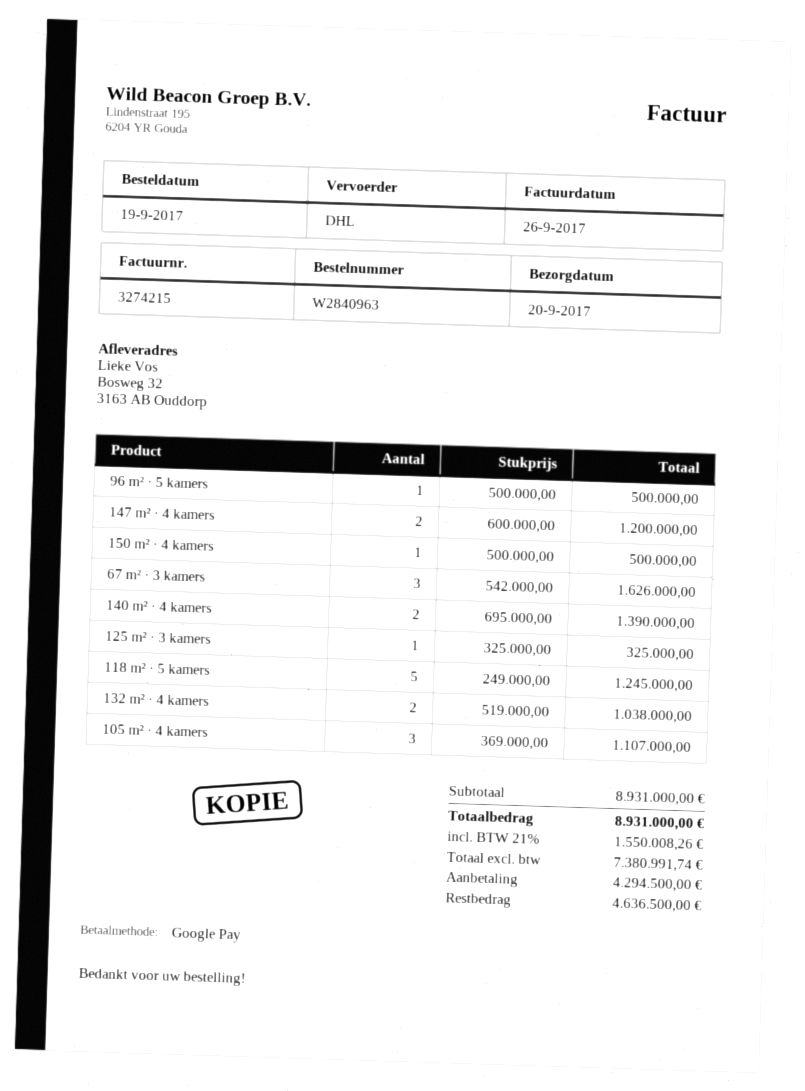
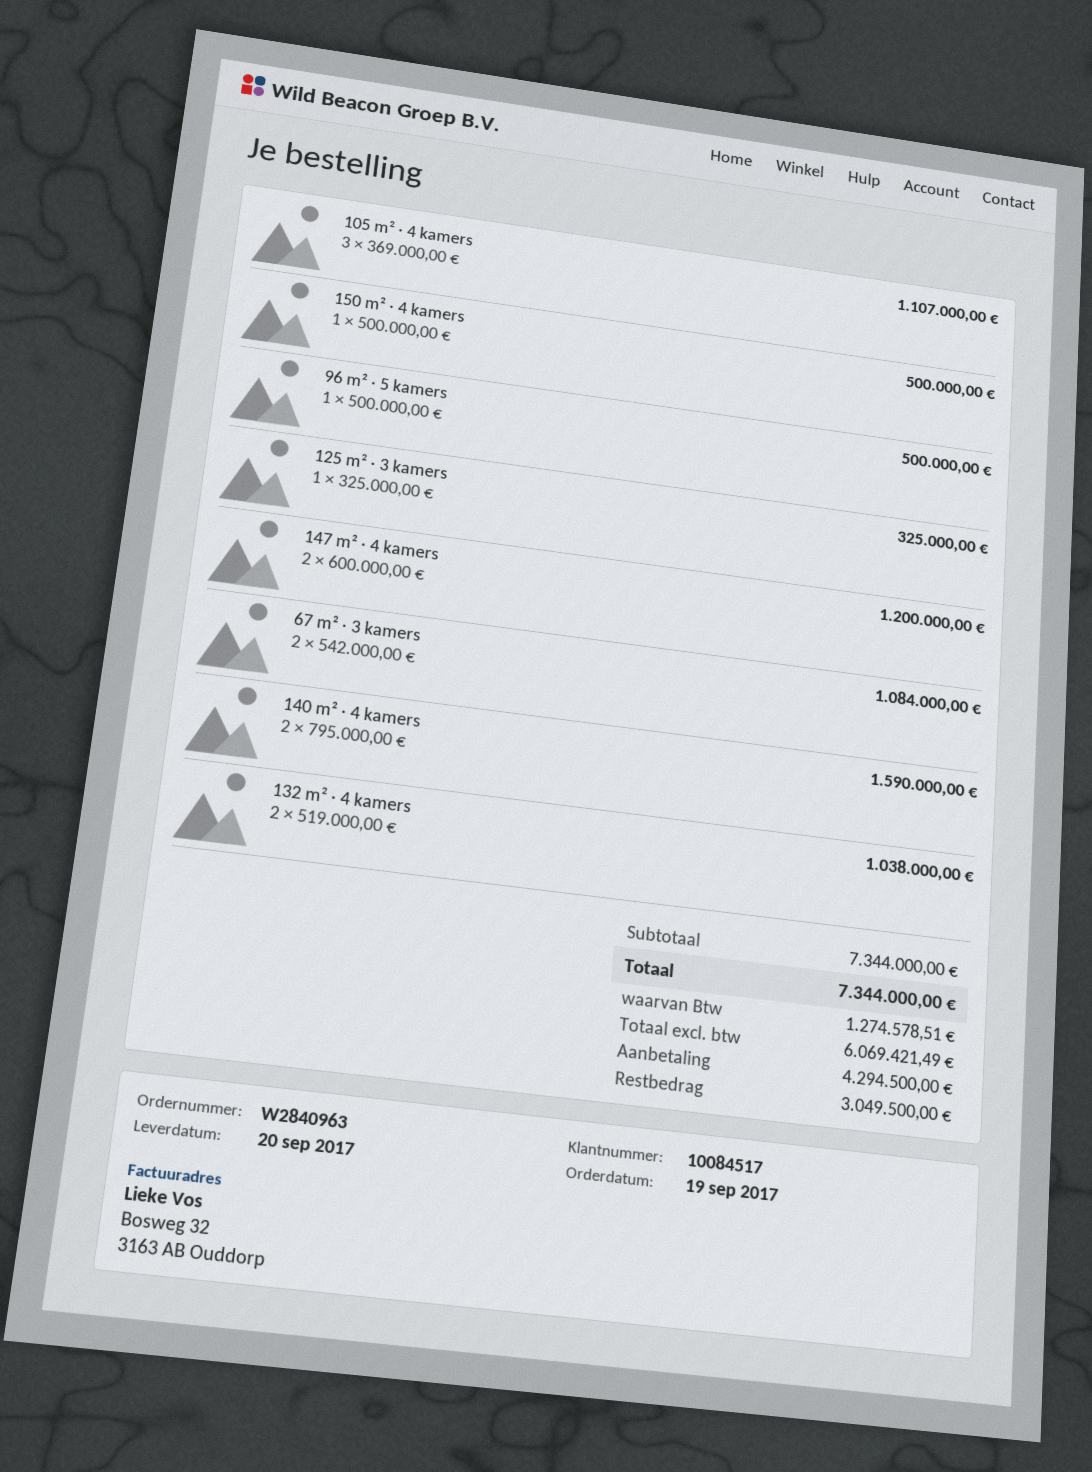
67 m² · 3 kamers: 3 x 542000.00 = 1626000.00 -> 2 x 542000.00 = 1084000.00
140 m² · 4 kamers: 2 x 695000.00 = 1390000.00 -> 2 x 795000.00 = 1590000.00
118 m² · 5 kamers: 5 x 249000.00 = 1245000.00 -> none
subtotal: 8931000.00 -> 7344000.00
net: 7380991.74 -> 6069421.49
tax: 1550008.26 -> 1274578.51
total: 8931000.00 -> 7344000.00
balance: 4636500.00 -> 3049500.00

